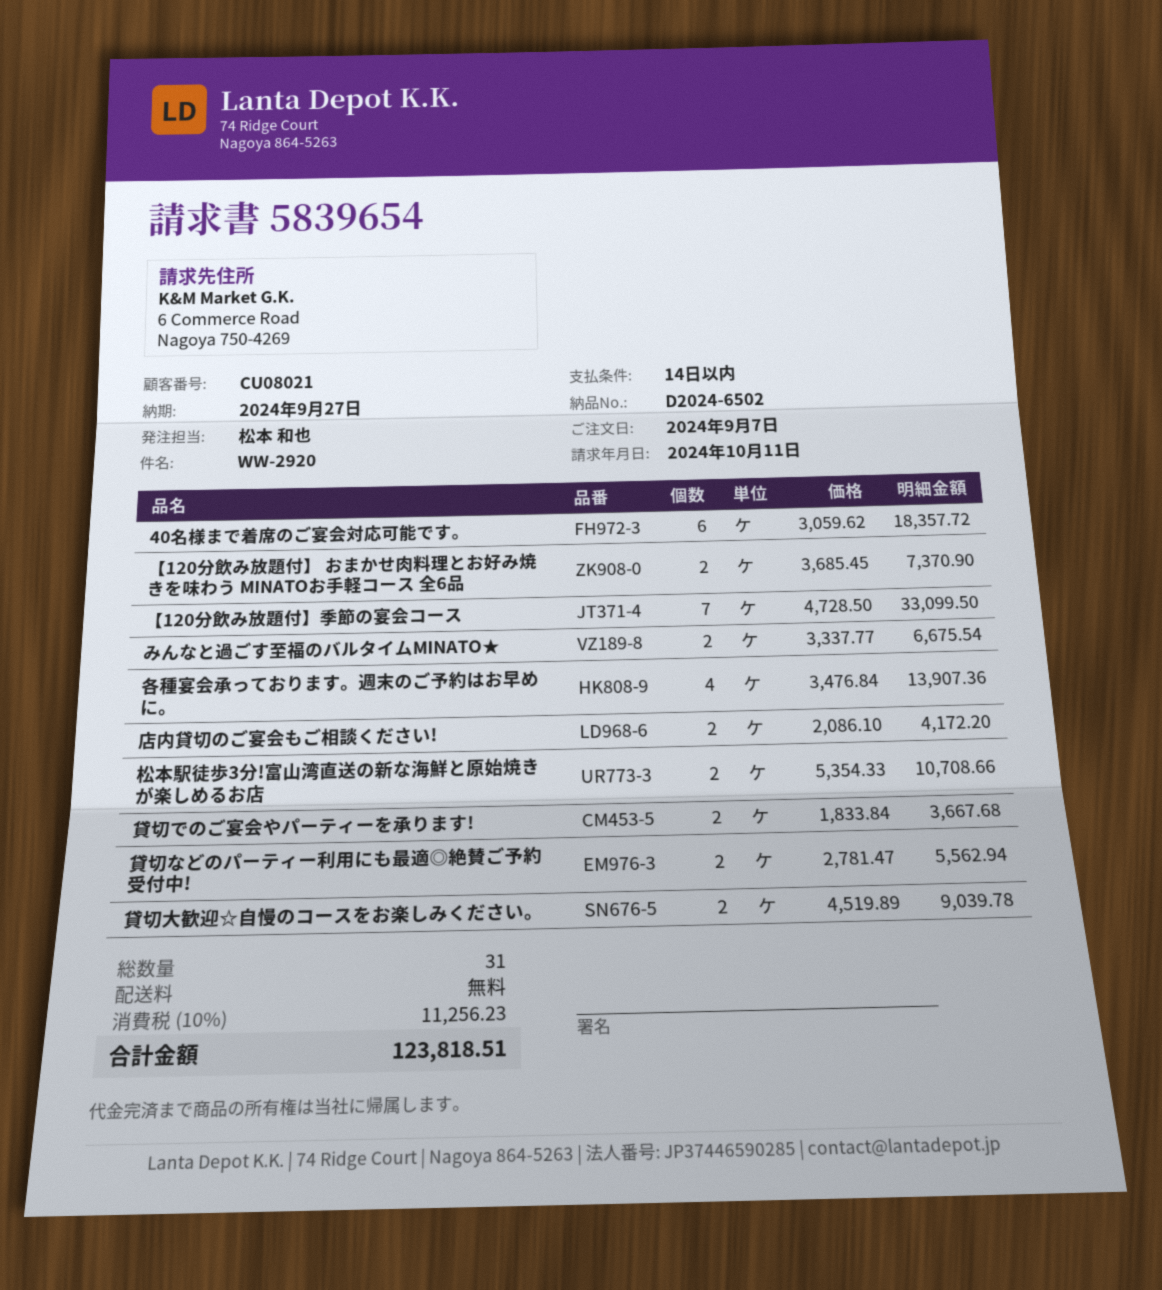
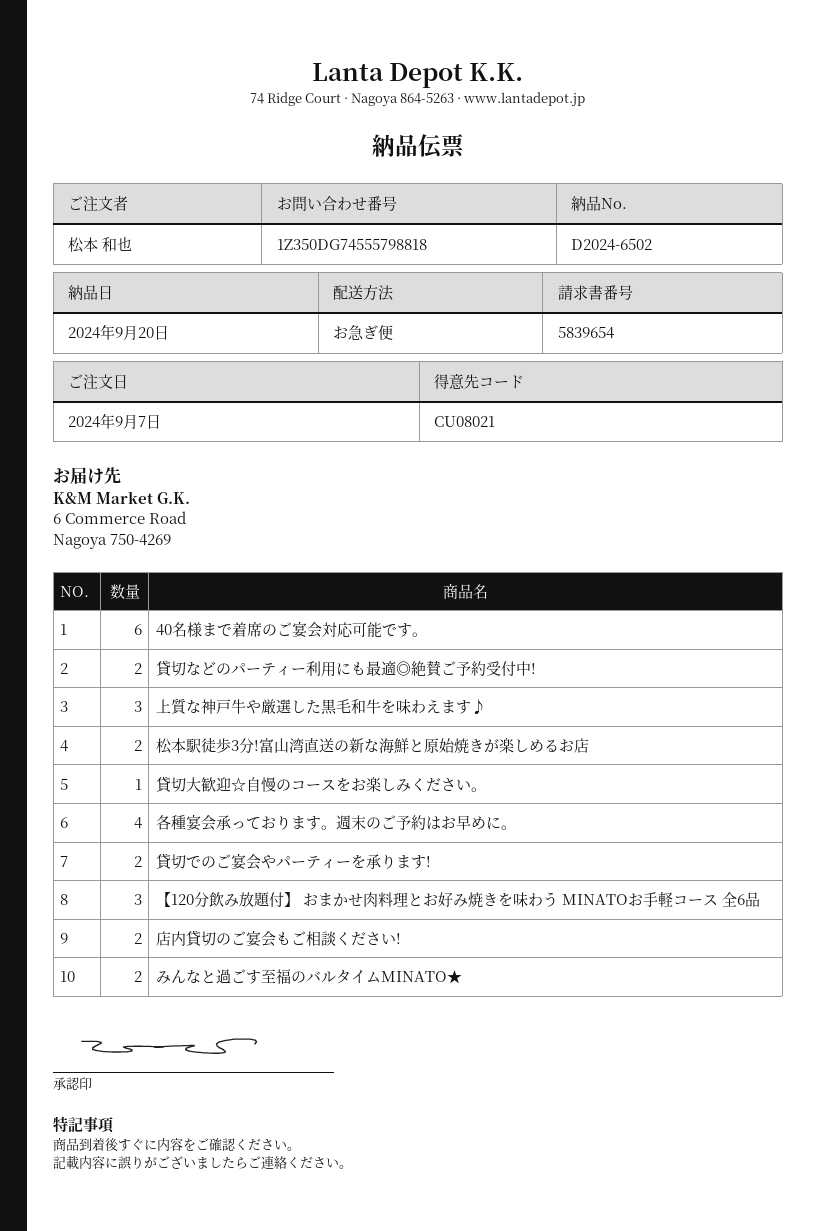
delivery date: 2024-09-27 -> 2024-09-20
【120分飲み放題付】 おまかせ肉料理とお好み焼きを味わう MINATOお手軽コース 全6品: 2 -> 3
【120分飲み放題付】季節の宴会コース: 7 -> none
貸切大歓迎☆自慢のコースをお楽しみください。: 2 -> 1
上質な神戸牛や厳選した黒毛和牛を味わえます♪: none -> 3

